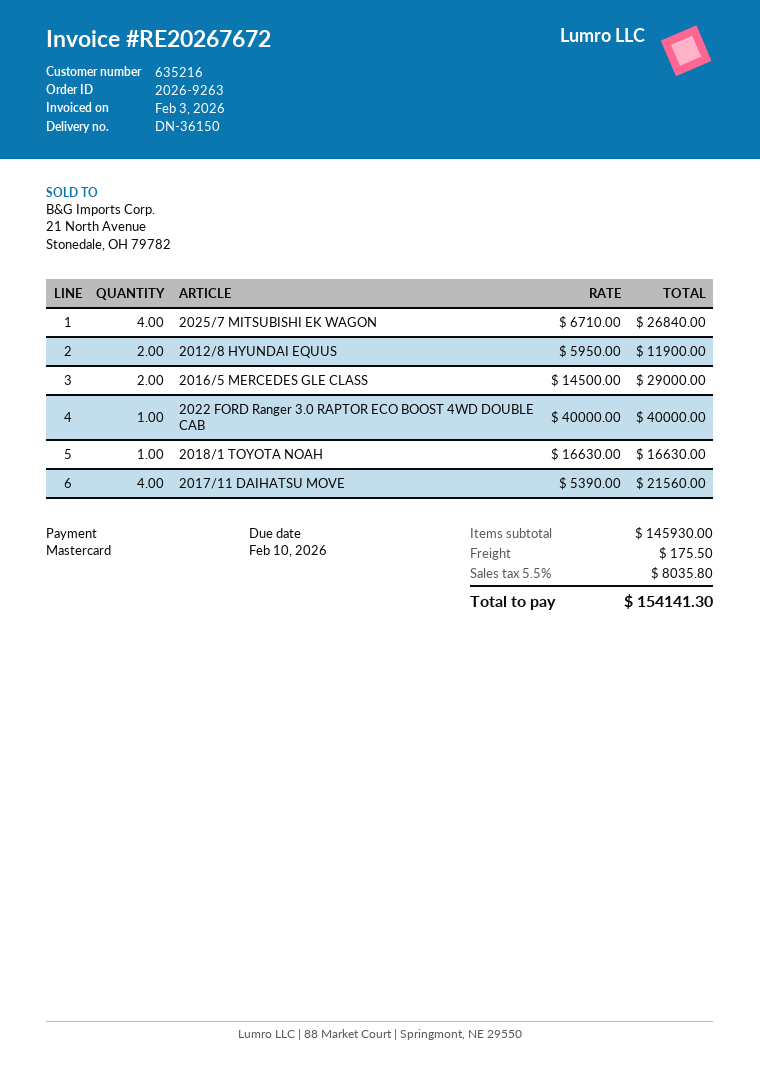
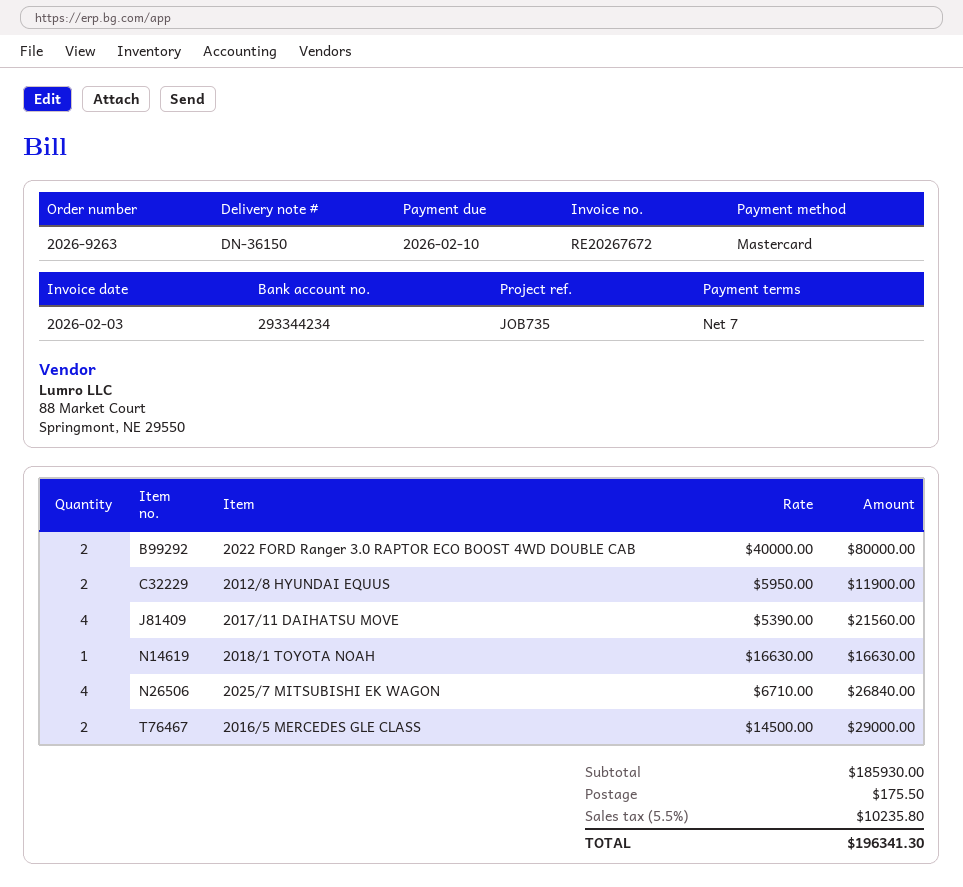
2022 FORD Ranger 3.0 RAPTOR ECO BOOST 4WD DOUBLE CAB: 1 x 40000.00 = 40000.00 -> 2 x 40000.00 = 80000.00
subtotal: 145930.00 -> 185930.00
tax: 5.5% = 8035.80 -> 5.5% = 10235.80
total: 154141.30 -> 196341.30

